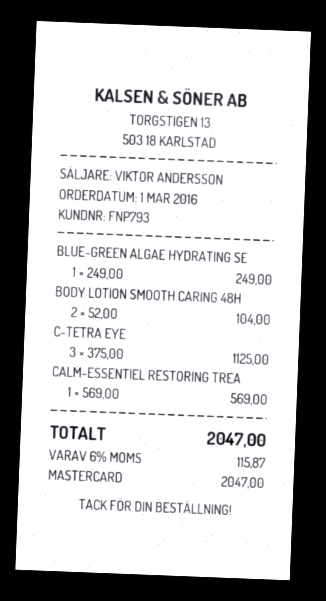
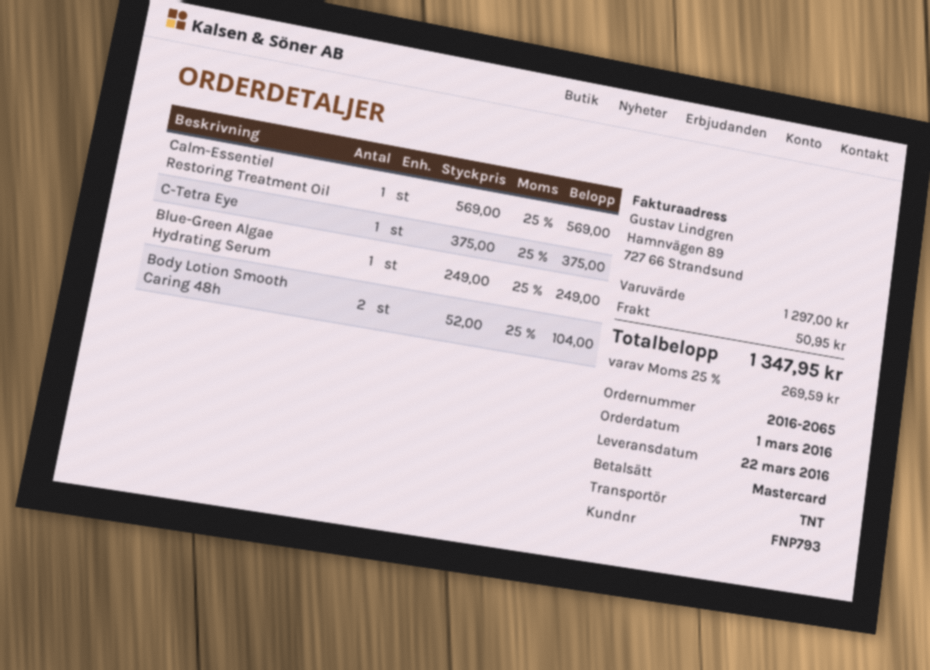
C-TETRA EYE: 3 x 375.00 = 1125.00 -> 1 x 375.00 = 375.00
shipping: none -> 50.95
tax: 6% = 115.87 -> 25% = 269.59
total: 2047.00 -> 1347.95

